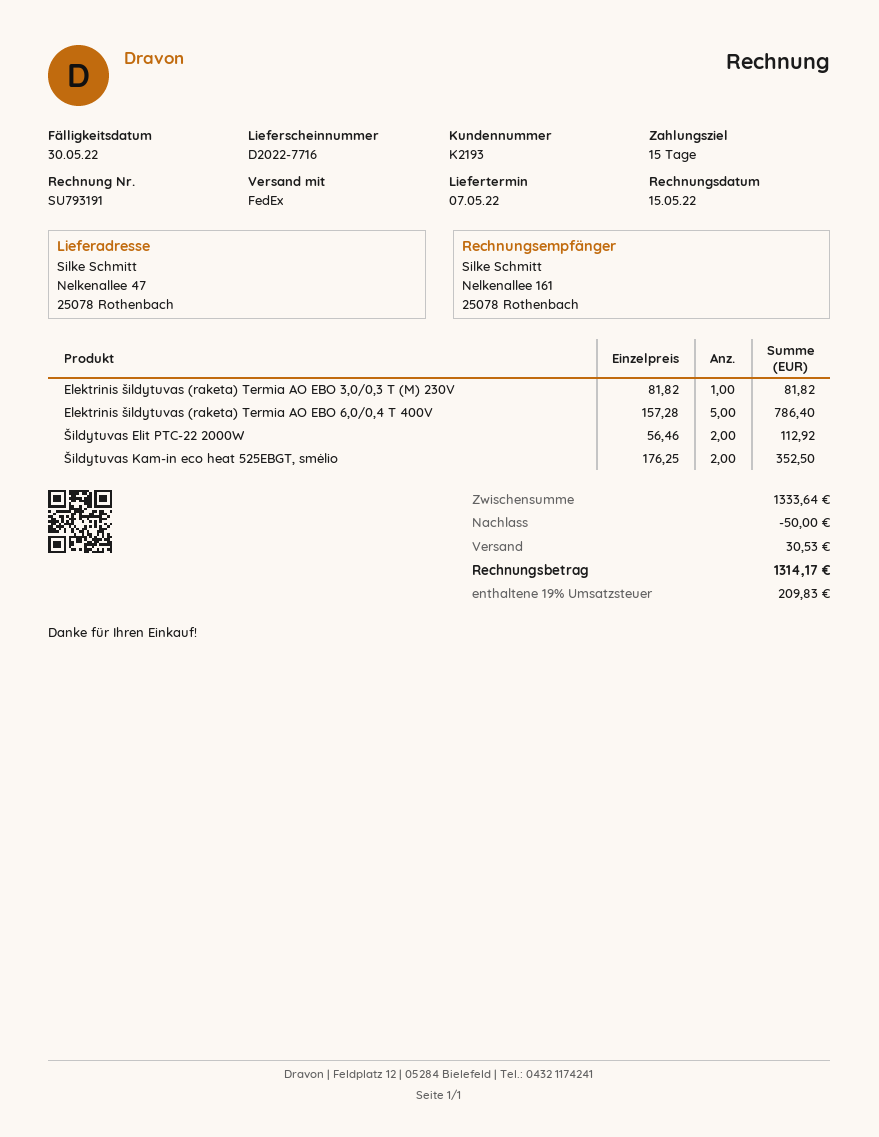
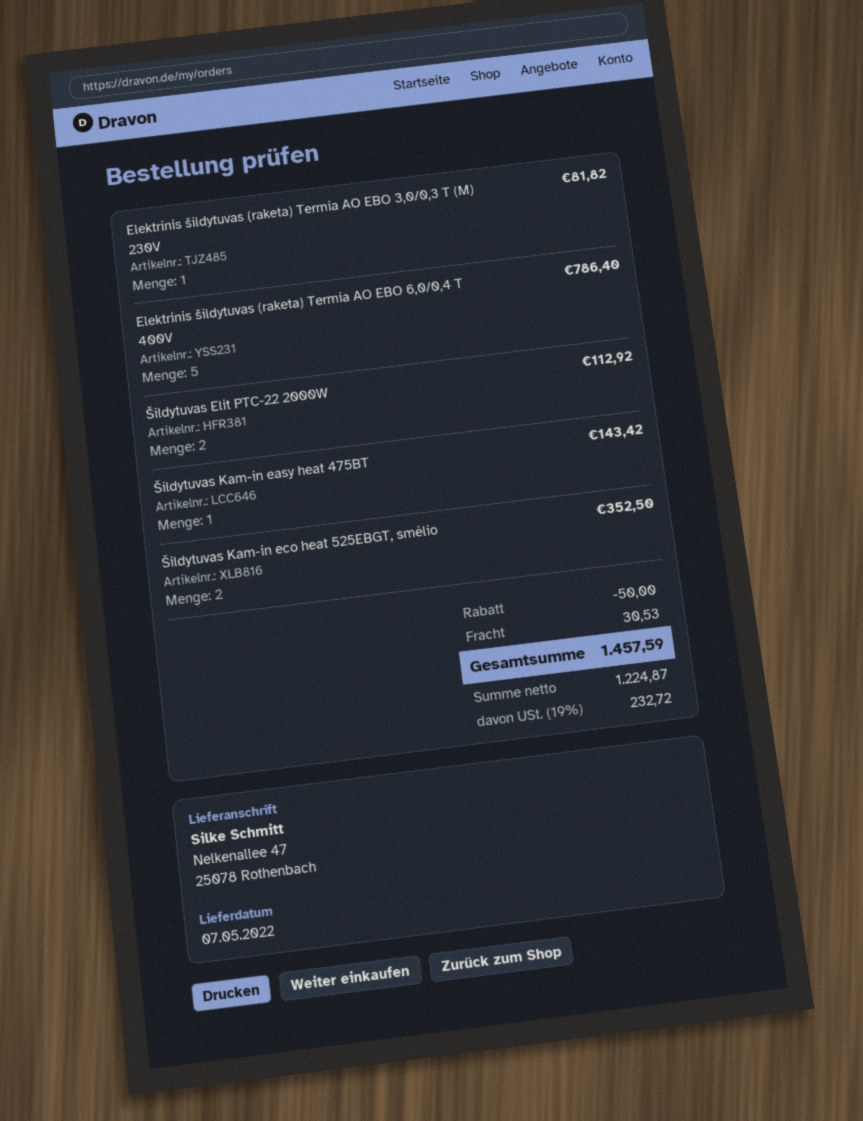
Šildytuvas Kam-in easy heat 475BT: none -> 1 for 143.42
tax: 19% = 209.83 -> 19% = 232.72
total: 1314.17 -> 1457.59

